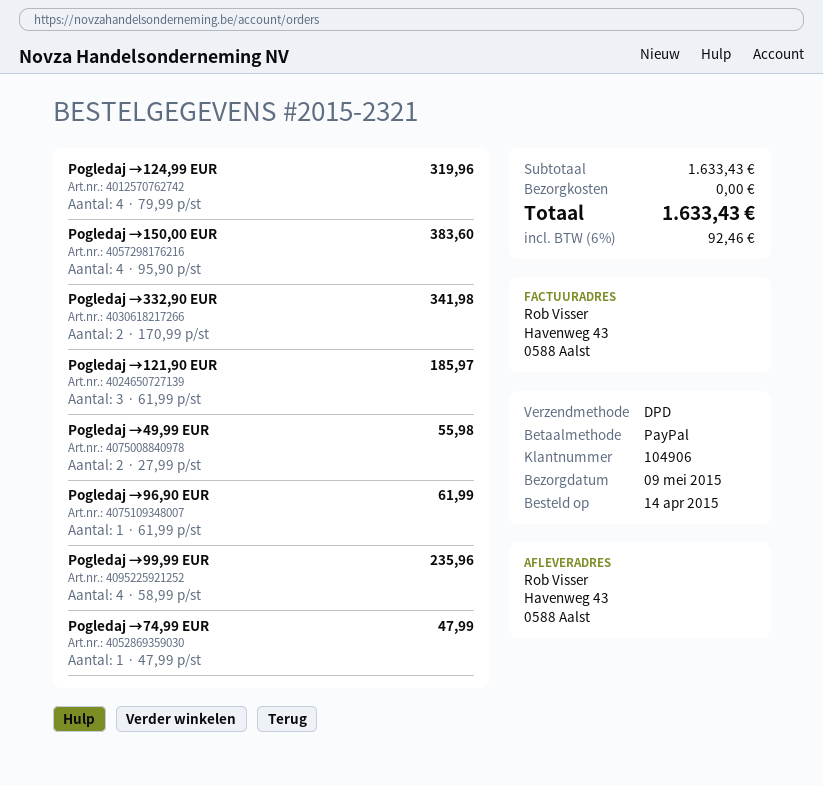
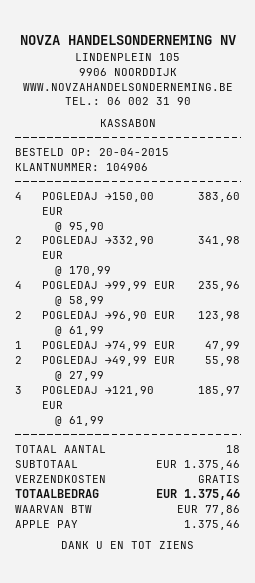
order date: 2015-04-14 -> 2015-04-20
payment method: PayPal -> Apple Pay
Pogledaj →124,99 EUR: 4 x 79.99 = 319.96 -> none
Pogledaj →96,90 EUR: 1 x 61.99 = 61.99 -> 2 x 61.99 = 123.98
subtotal: 1633.43 -> 1375.46
tax: 92.46 -> 77.86
total: 1633.43 -> 1375.46

